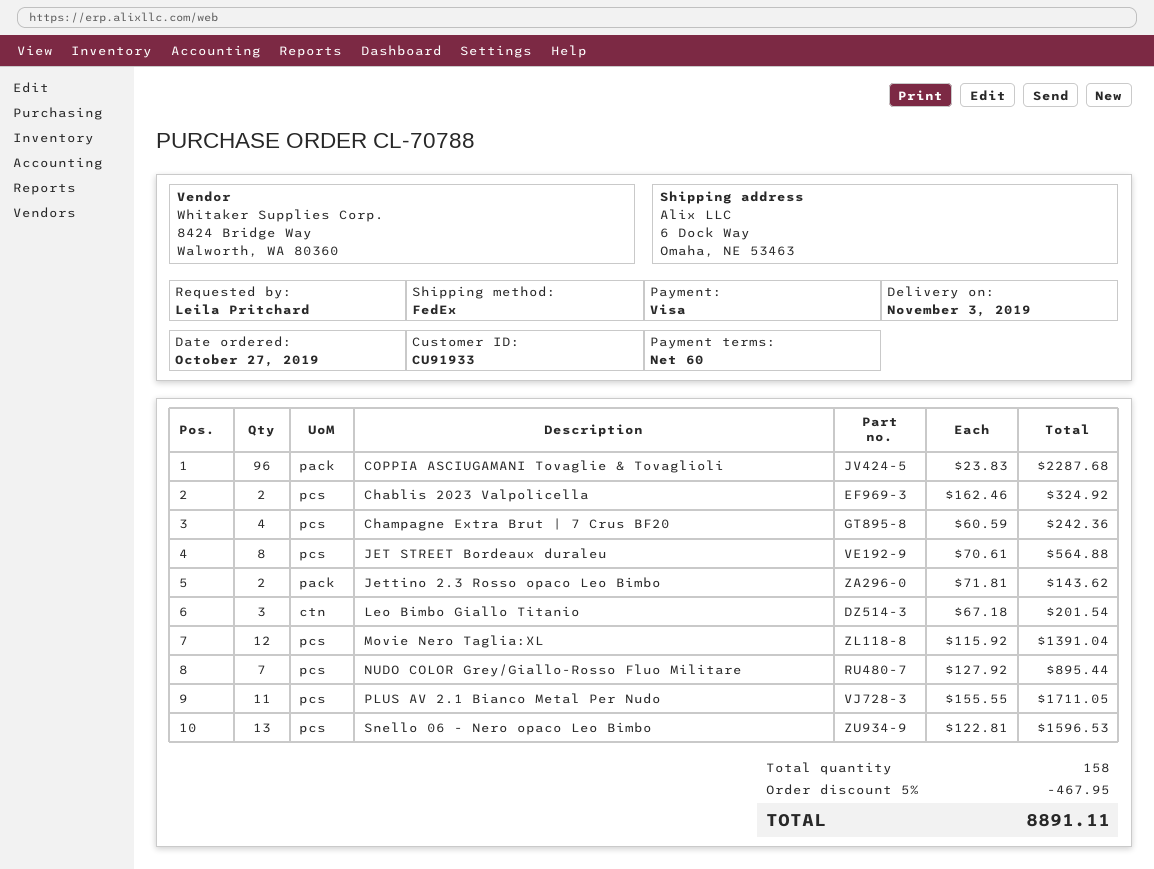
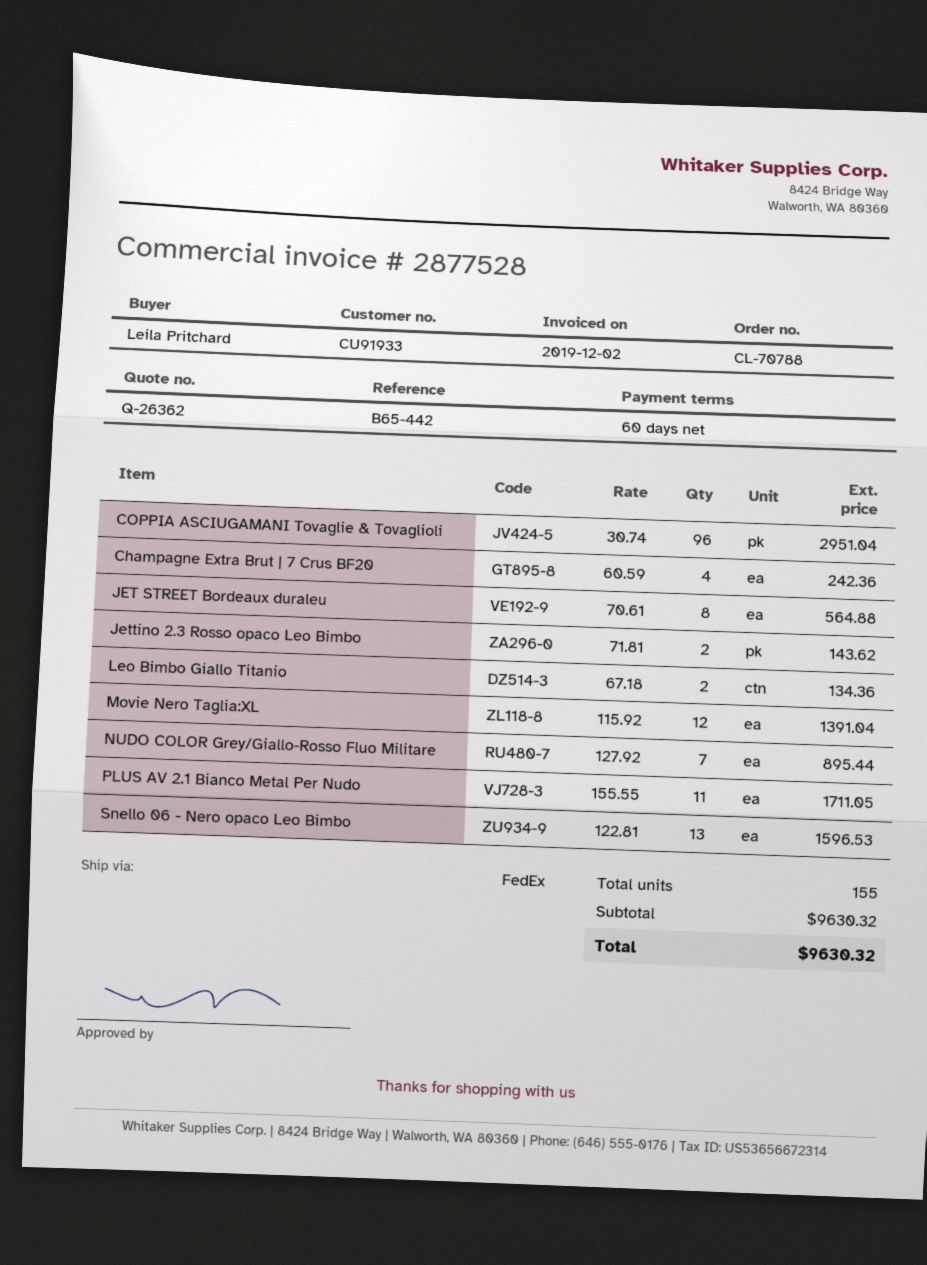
COPPIA ASCIUGAMANI Tovaglie & Tovaglioli: 96 x 23.83 = 2287.68 -> 96 x 30.74 = 2951.04
Chablis 2023 Valpolicella: 2 x 162.46 = 324.92 -> none
Leo Bimbo Giallo Titanio: 3 x 67.18 = 201.54 -> 2 x 67.18 = 134.36
total quantity: 158 -> 155
discount: 5% = 467.95 -> none
total: 8891.11 -> 9630.32

